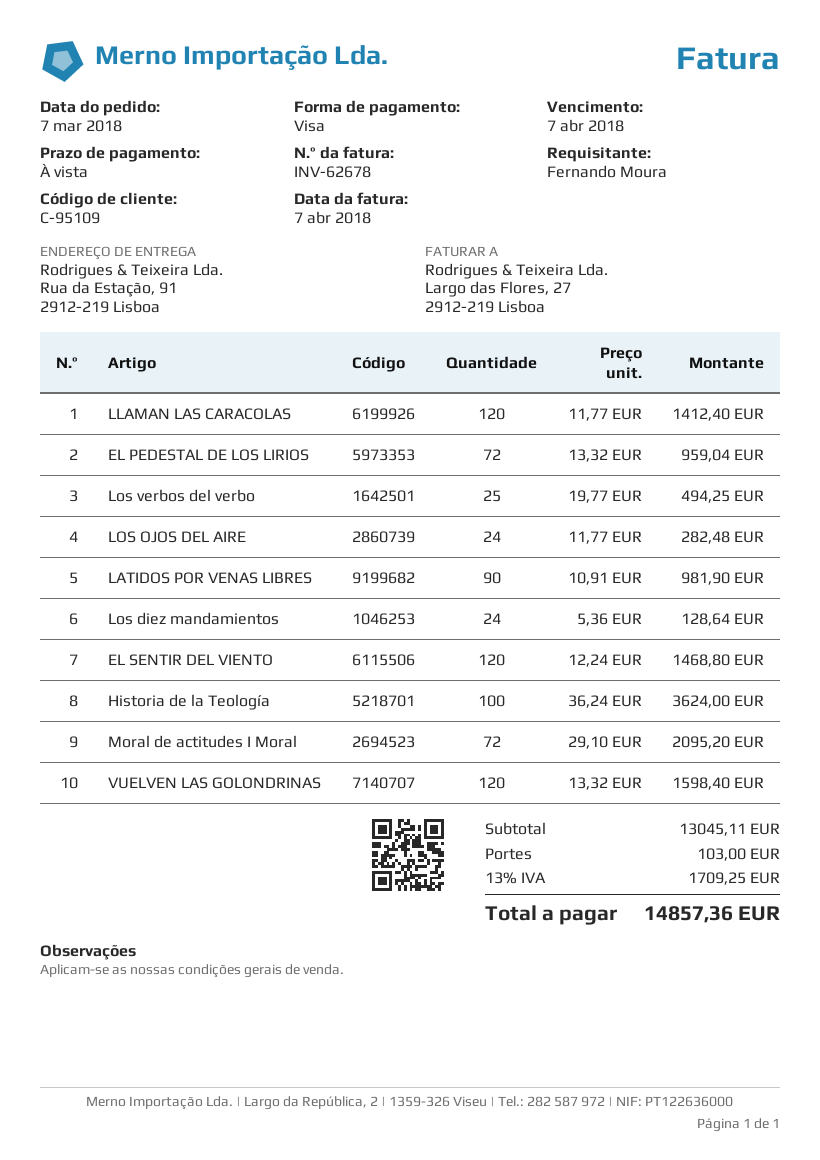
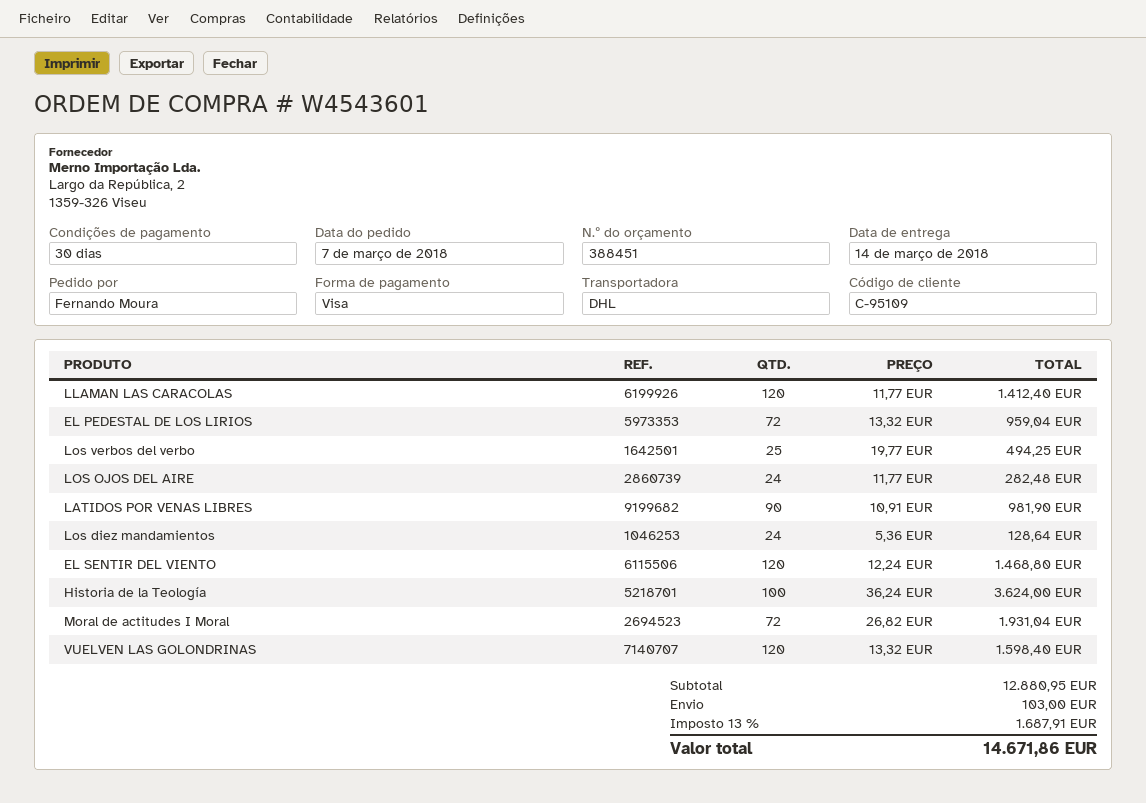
payment terms: on receipt -> 30 days
Moral de actitudes I Moral: 72 x 29.10 = 2095.20 -> 72 x 26.82 = 1931.04
subtotal: 13045.11 -> 12880.95
tax: 13% = 1709.25 -> 13% = 1687.91
total: 14857.36 -> 14671.86

